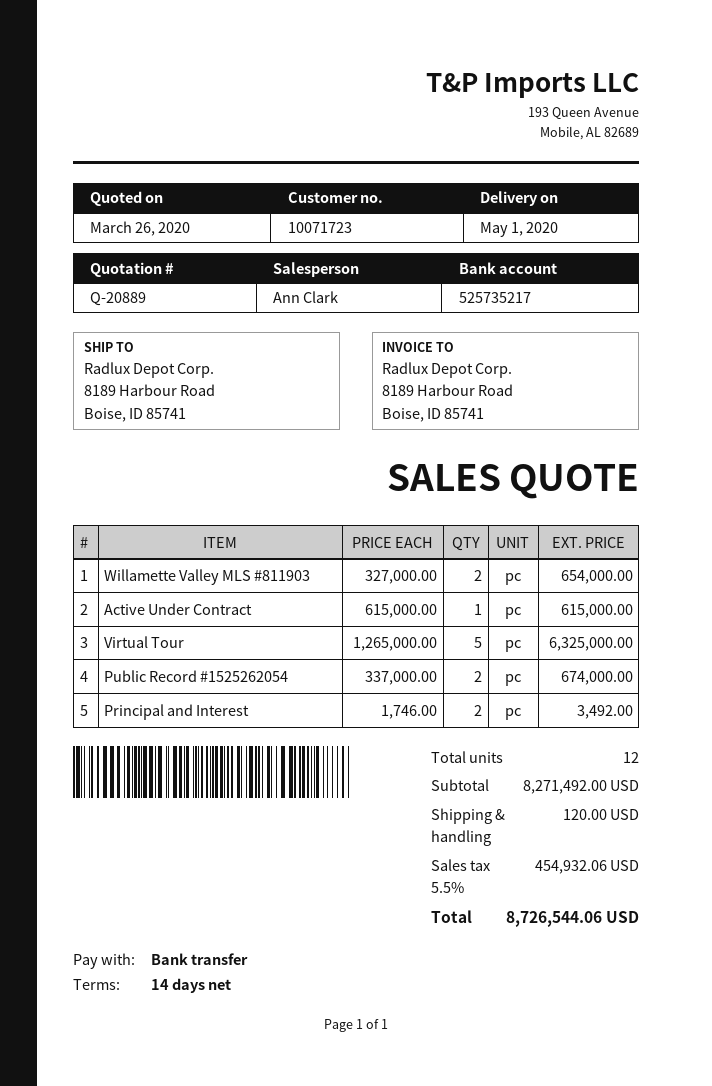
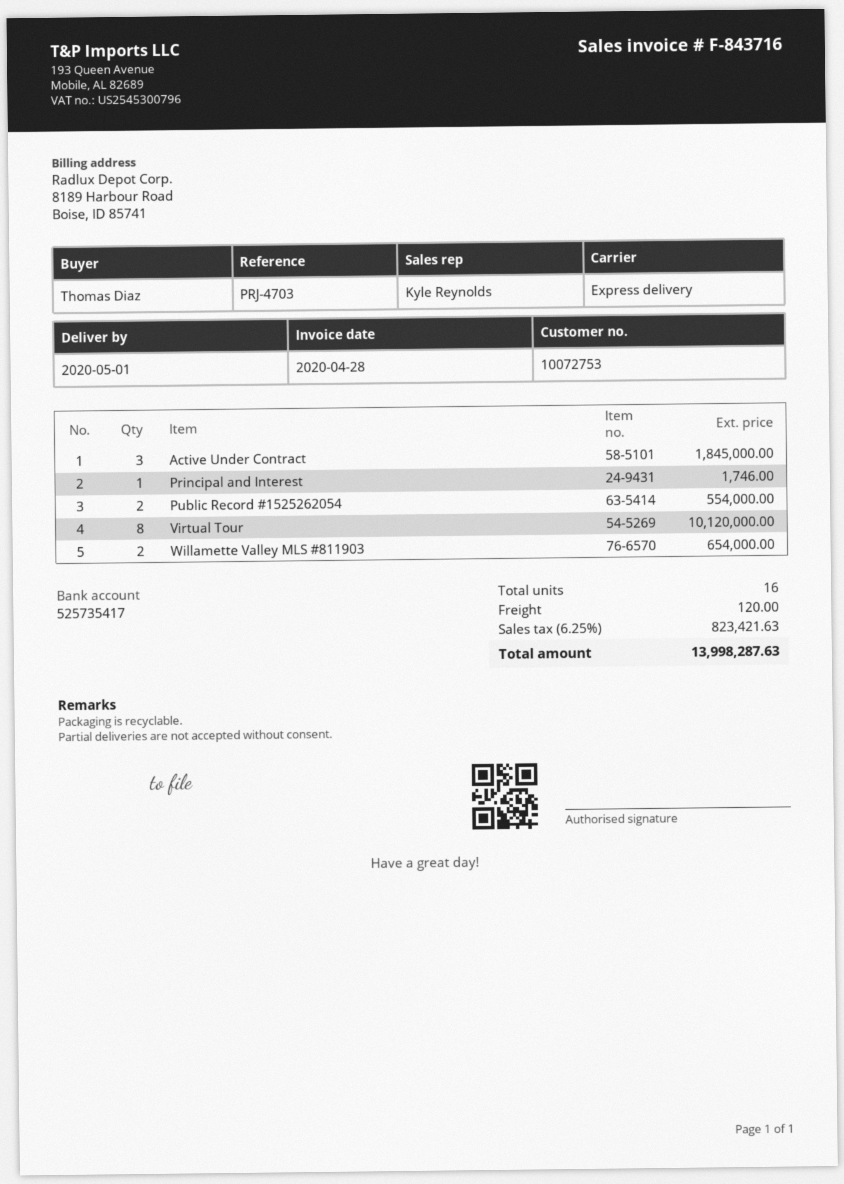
customer number: 10071723 -> 10072753
sales rep: Ann Clark -> Kyle Reynolds
bank account: 525735217 -> 525735417
Active Under Contract: 1 for 615000.00 -> 3 for 1845000.00
Virtual Tour: 5 for 6325000.00 -> 8 for 10120000.00
Public Record #1525262054: 2 for 674000.00 -> 2 for 554000.00
Principal and Interest: 2 for 3492.00 -> 1 for 1746.00
total quantity: 12 -> 16
tax: 5.5% = 454932.06 -> 6.25% = 823421.63
total: 8726544.06 -> 13998287.63

